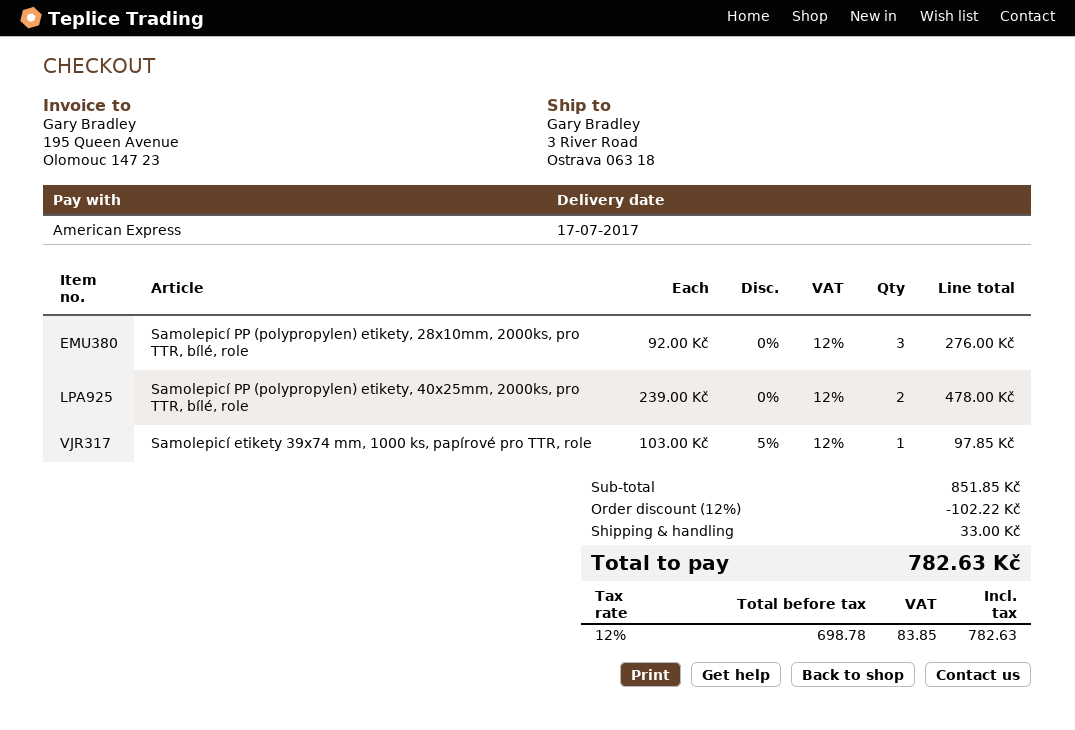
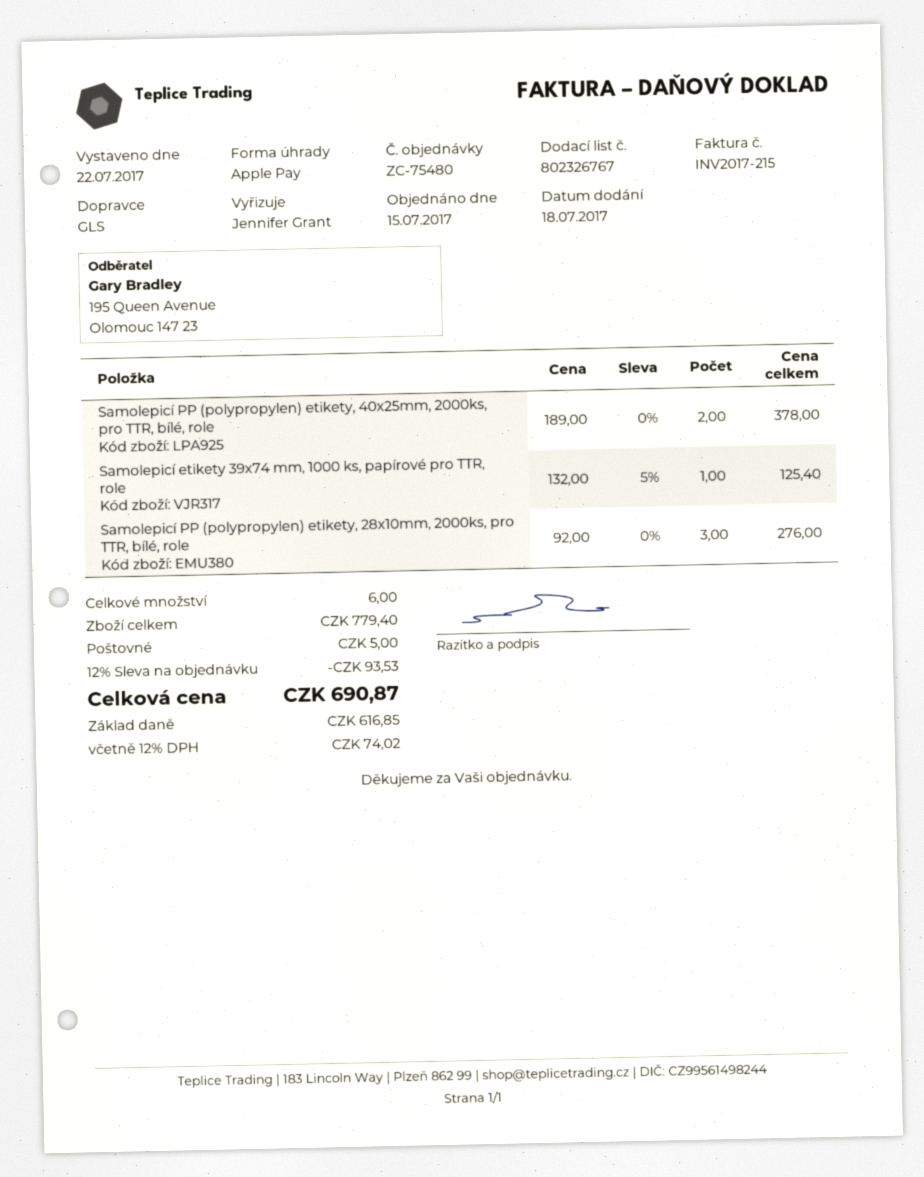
delivery date: 2017-07-17 -> 2017-07-18
payment method: American Express -> Apple Pay
Samolepicí PP (polypropylen) etikety, 40x25mm, 2000ks, pro TTR, bílé, role: 2 x 239.00 = 478.00 -> 2 x 189.00 = 378.00
Samolepicí etikety 39x74 mm, 1000 ks, papírové pro TTR, role: 1 x 103.00 - 5% = 97.85 -> 1 x 132.00 - 5% = 125.40
subtotal: 851.85 -> 779.40
discount: 12% = 102.22 -> 12% = 93.53
shipping: 33.00 -> 5.00
net: 698.78 -> 616.85
tax: 12% = 83.85 -> 12% = 74.02
total: 782.63 -> 690.87

